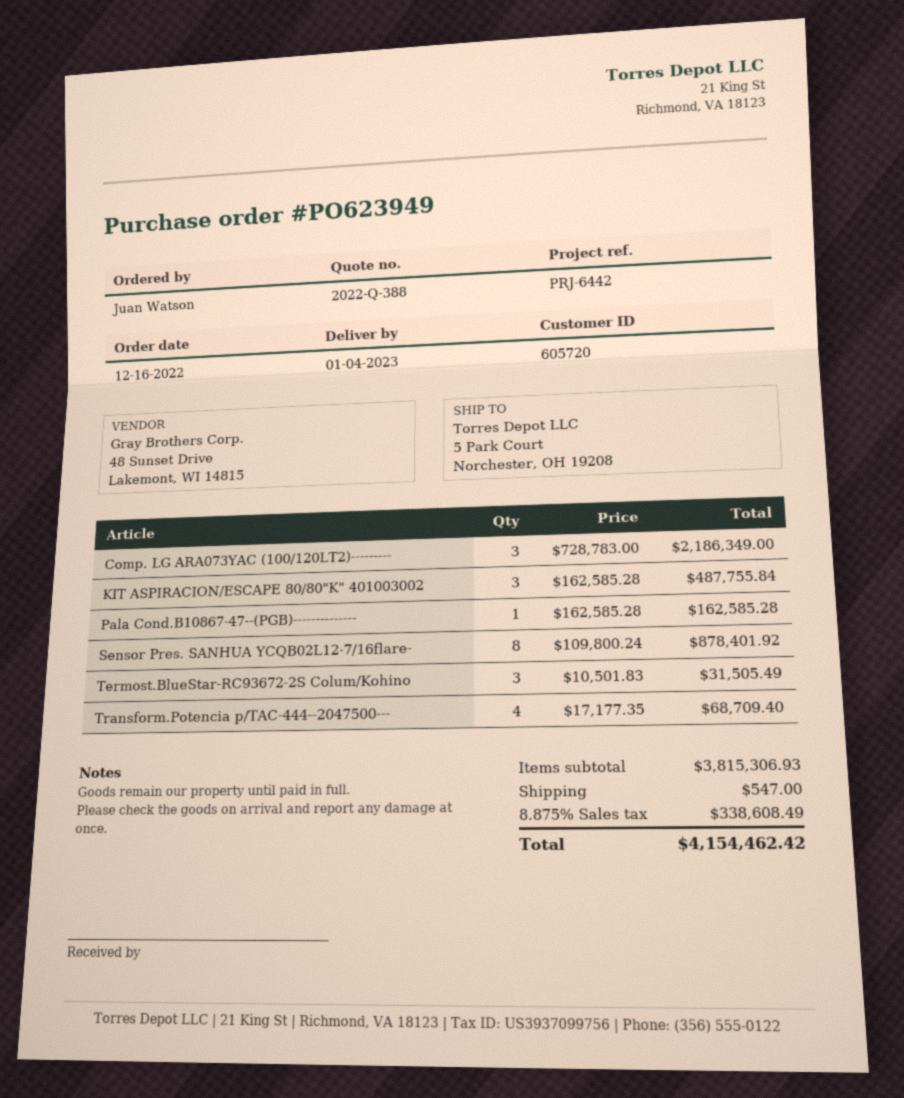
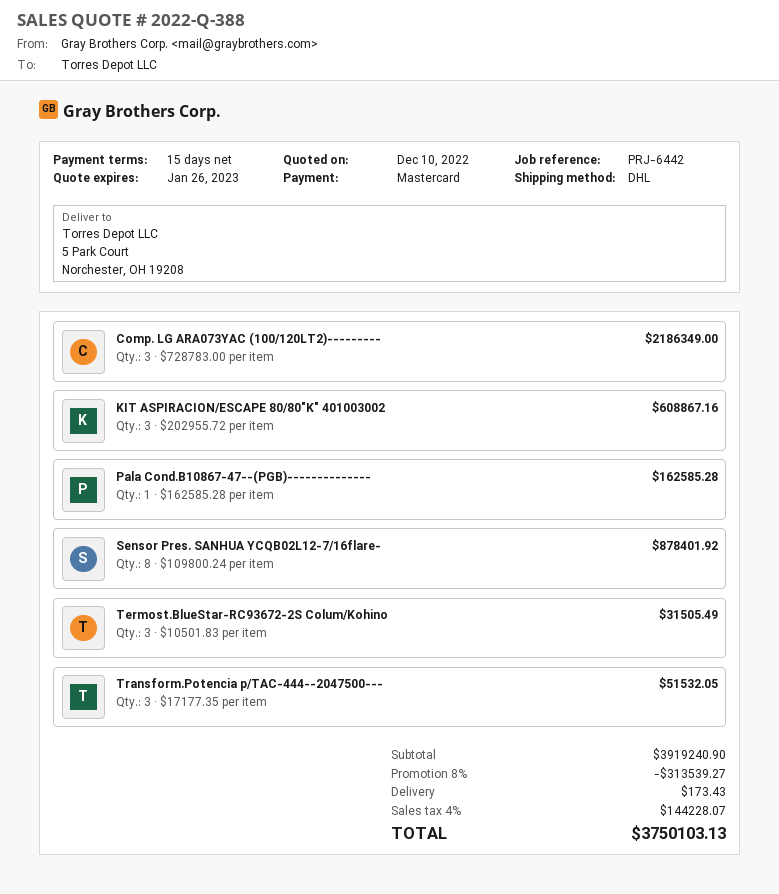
KIT ASPIRACION/ESCAPE 80/80"K" 401003002: 3 x 162585.28 = 487755.84 -> 3 x 202955.72 = 608867.16
Transform.Potencia p/TAC-444--2047500---: 4 x 17177.35 = 68709.40 -> 3 x 17177.35 = 51532.05
subtotal: 3815306.93 -> 3919240.90
discount: none -> 8% = 313539.27
shipping: 547.00 -> 173.43
tax: 8.875% = 338608.49 -> 4% = 144228.07
total: 4154462.42 -> 3750103.13

